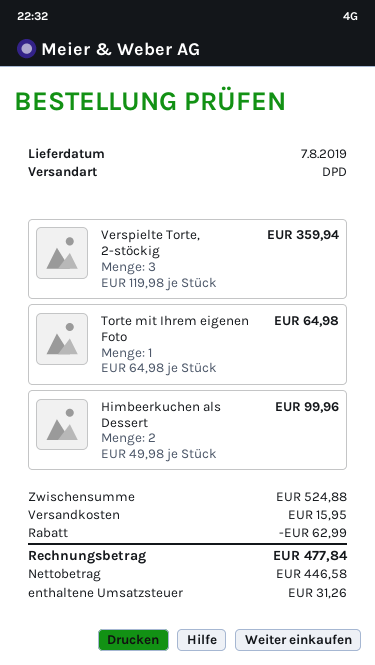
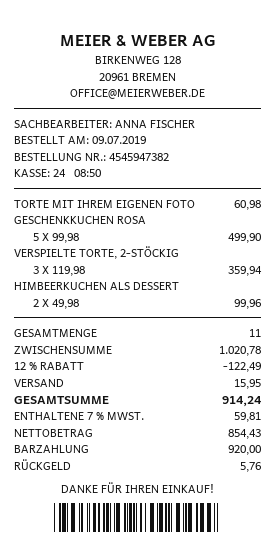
Torte mit Ihrem eigenen Foto: 1 x 64.98 = 64.98 -> 1 x 60.98 = 60.98
GESCHENKKUCHEN ROSA: none -> 5 x 99.98 = 499.90
subtotal: 524.88 -> 1020.78
discount: 62.99 -> 122.49
net: 446.58 -> 854.43
tax: 31.26 -> 59.81
total: 477.84 -> 914.24

